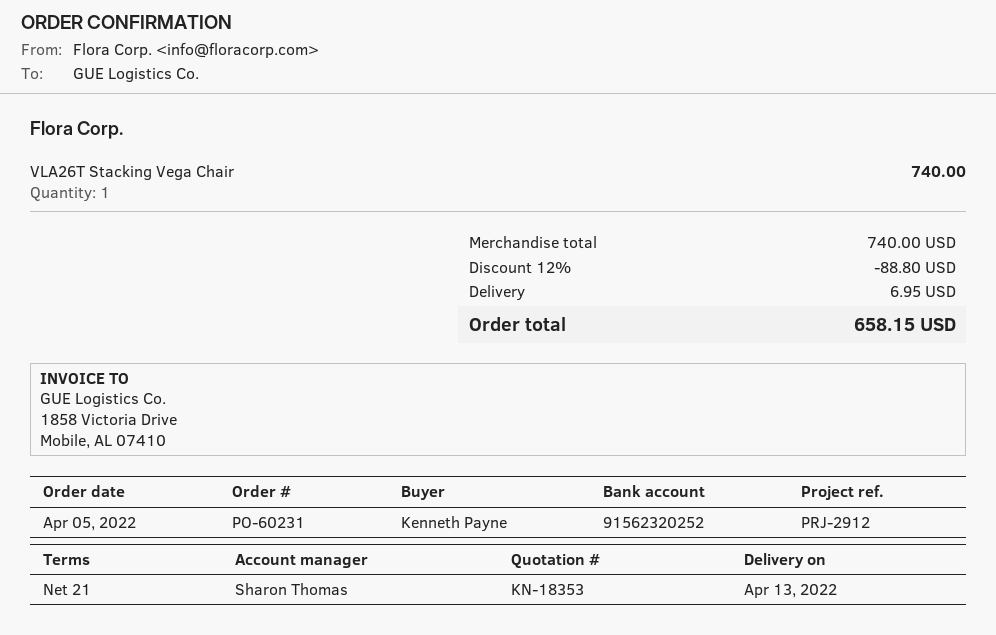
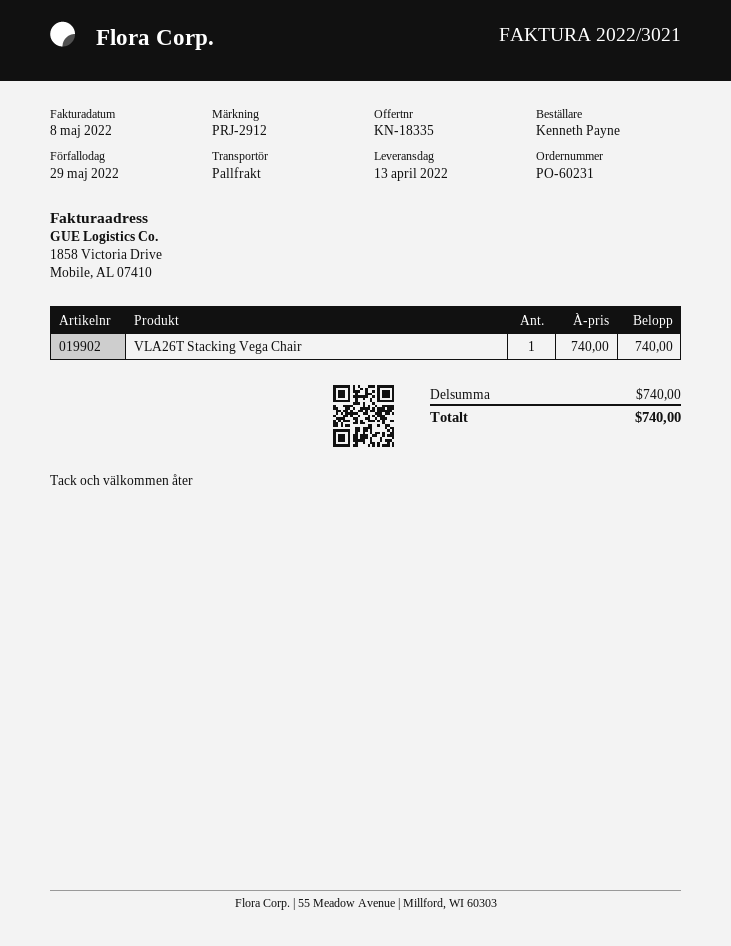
quote number: KN-18353 -> KN-18335
discount: 12% = 88.80 -> none
shipping: 6.95 -> none
total: 658.15 -> 740.00

